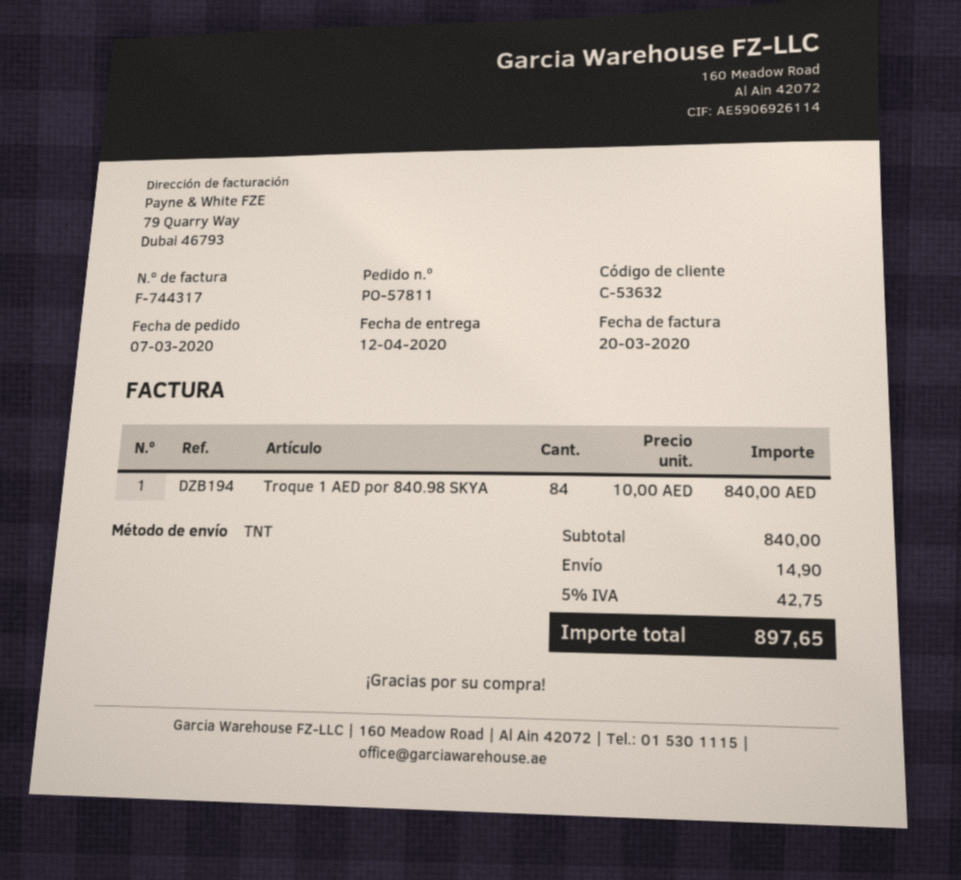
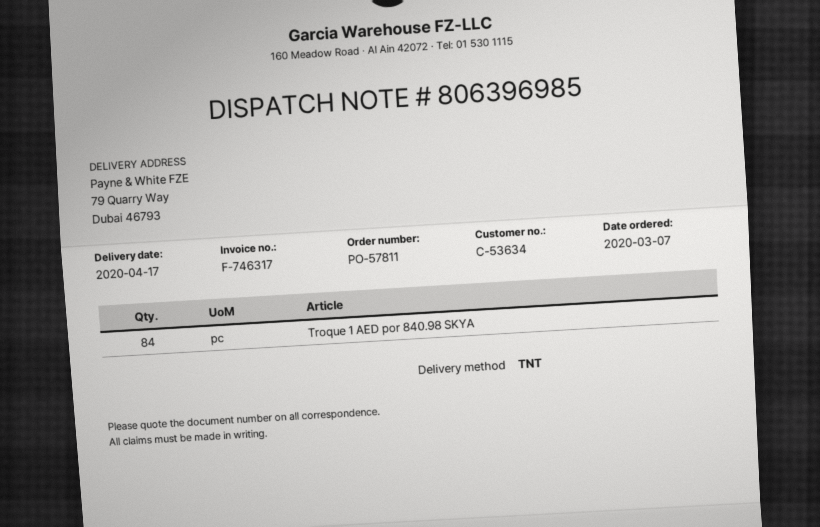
delivery date: 2020-04-12 -> 2020-04-17
invoice number: F-744317 -> F-746317
customer number: C-53632 -> C-53634

